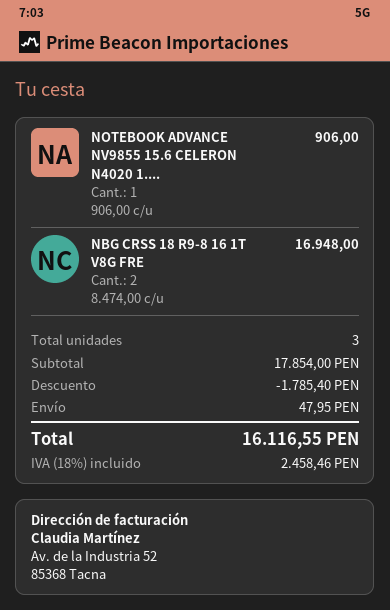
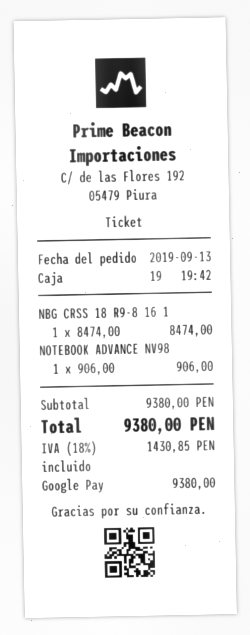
NBG CRSS 18 R9-8 16 1T V8G FRE: 2 x 8474.00 = 16948.00 -> 1 x 8474.00 = 8474.00
subtotal: 17854.00 -> 9380.00
discount: 1785.40 -> none
shipping: 47.95 -> none
tax: 18% = 2458.46 -> 18% = 1430.85
total: 16116.55 -> 9380.00

